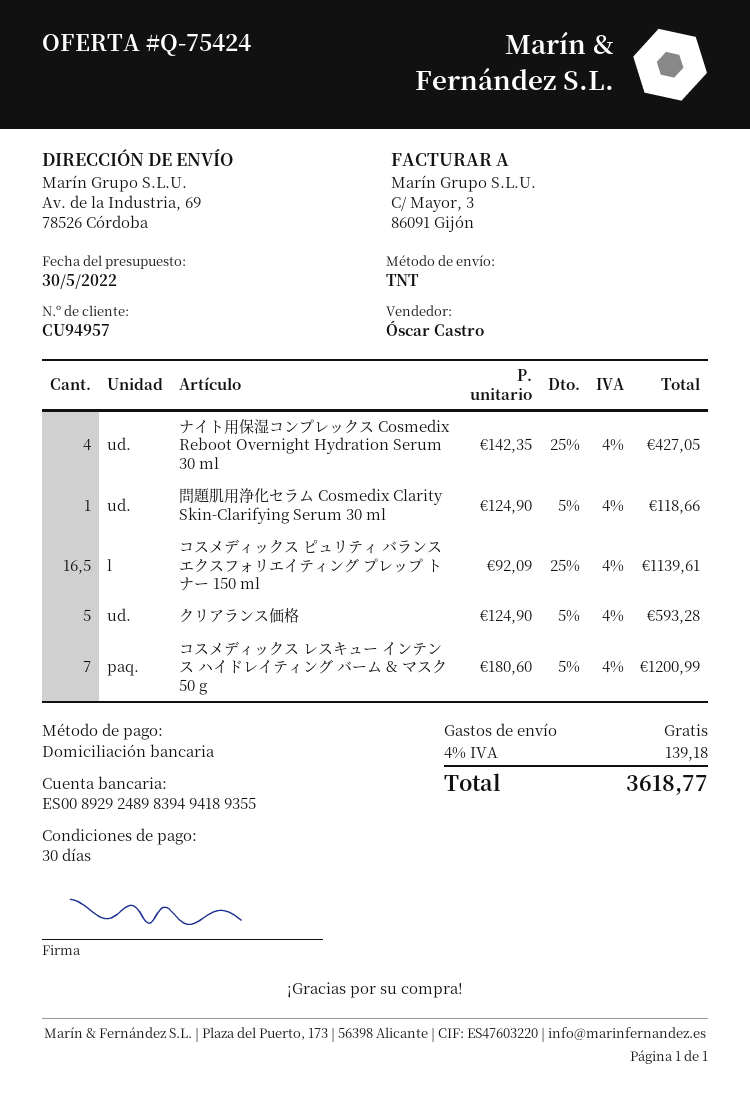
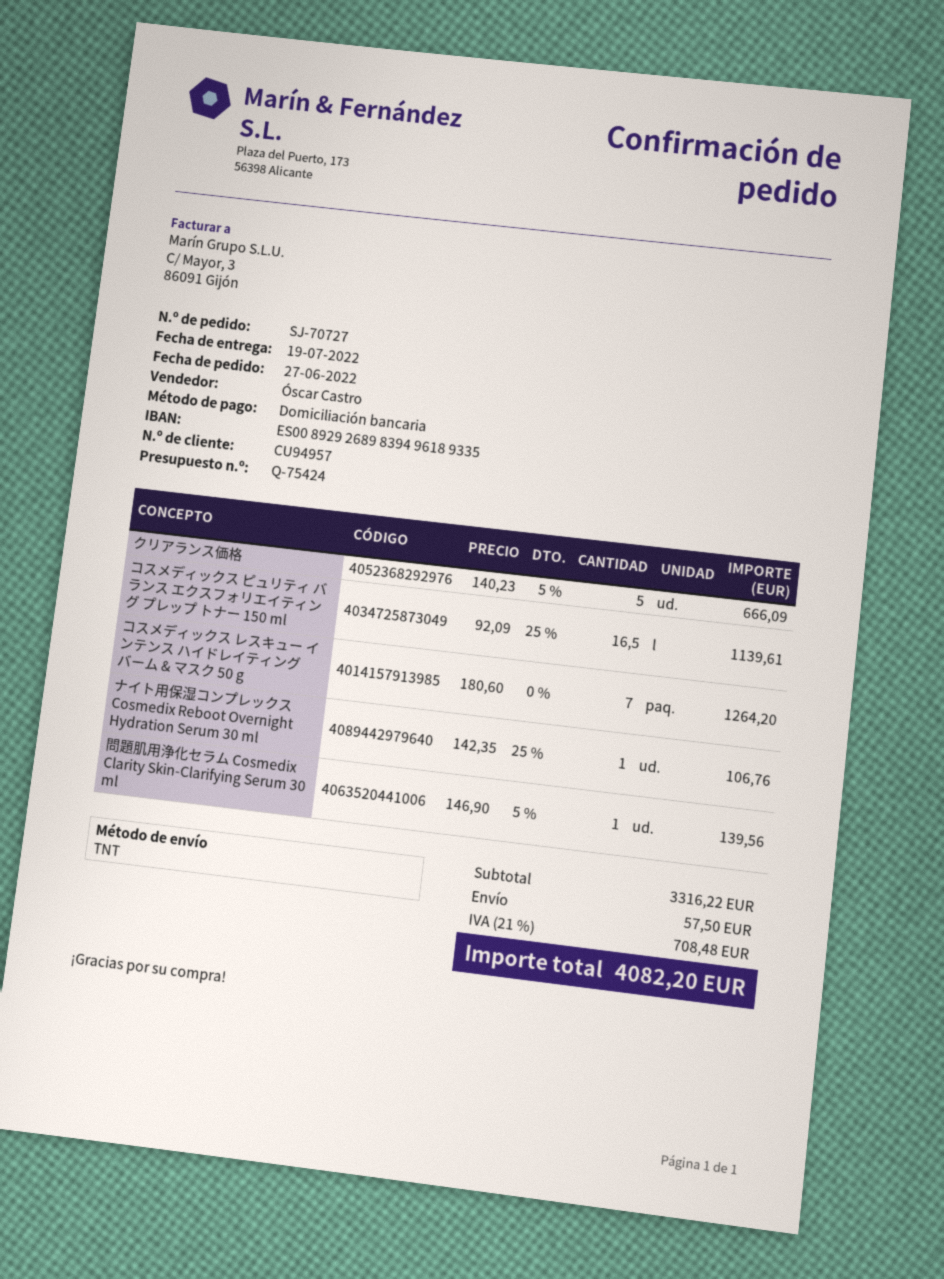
bank account: ES0089292489839494189355 -> ES0089292689839496189335
ナイト用保湿コンプレックス Cosmedix Reboot Overnight Hydration Serum 30 ml: 4 x 142.35 - 25% = 427.05 -> 1 x 142.35 - 25% = 106.76
問題肌用浄化セラム Cosmedix Clarity Skin-Clarifying Serum 30 ml: 1 x 124.90 - 5% = 118.66 -> 1 x 146.90 - 5% = 139.56
クリアランス価格: 5 x 124.90 - 5% = 593.28 -> 5 x 140.23 - 5% = 666.09
コスメディックス レスキュー インテンス ハイドレイティング バーム & マスク 50 g: 7 x 180.60 - 5% = 1200.99 -> 7 x 180.60 = 1264.20
shipping: 0.00 -> 57.50
tax: 4% = 139.18 -> 21% = 708.48
total: 3618.77 -> 4082.20

